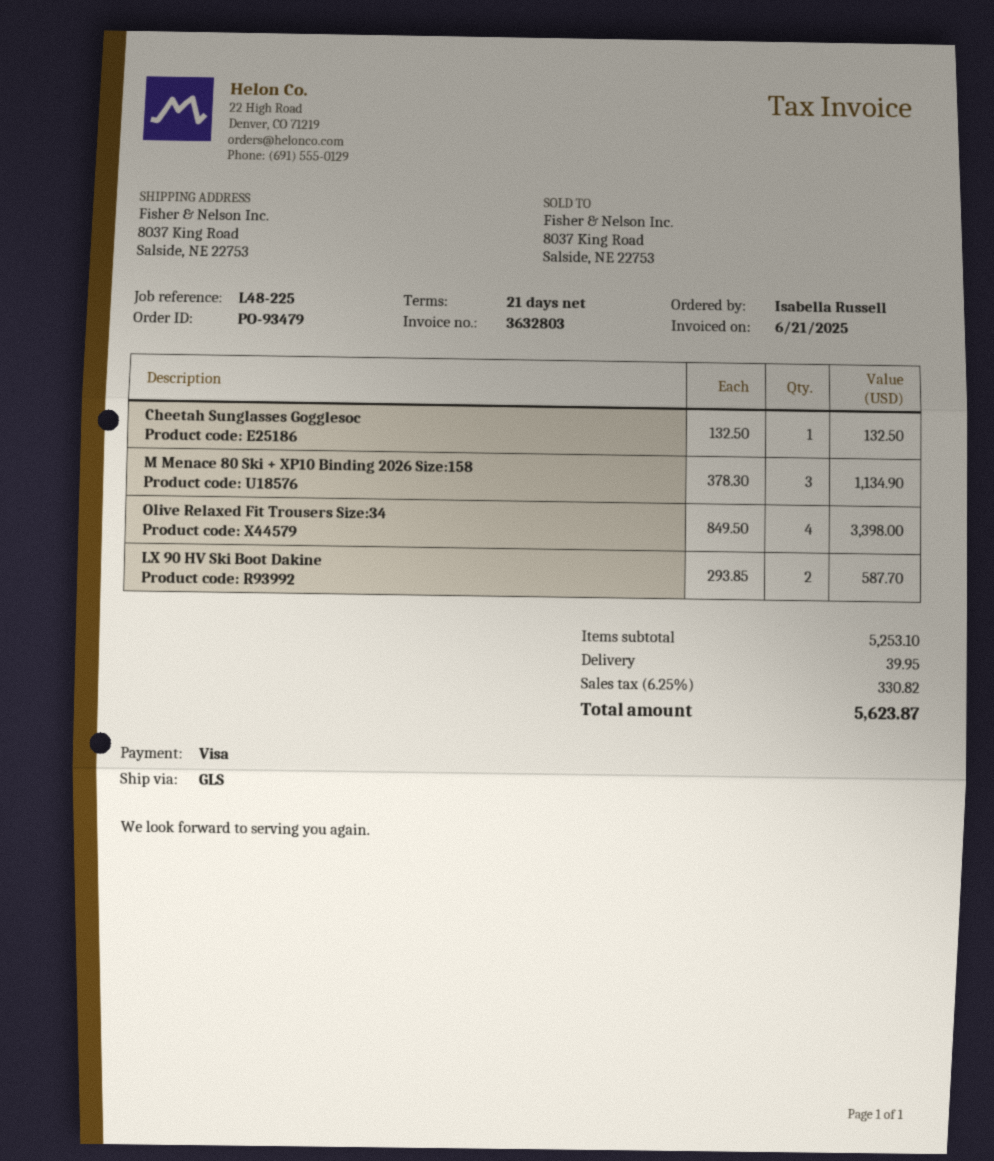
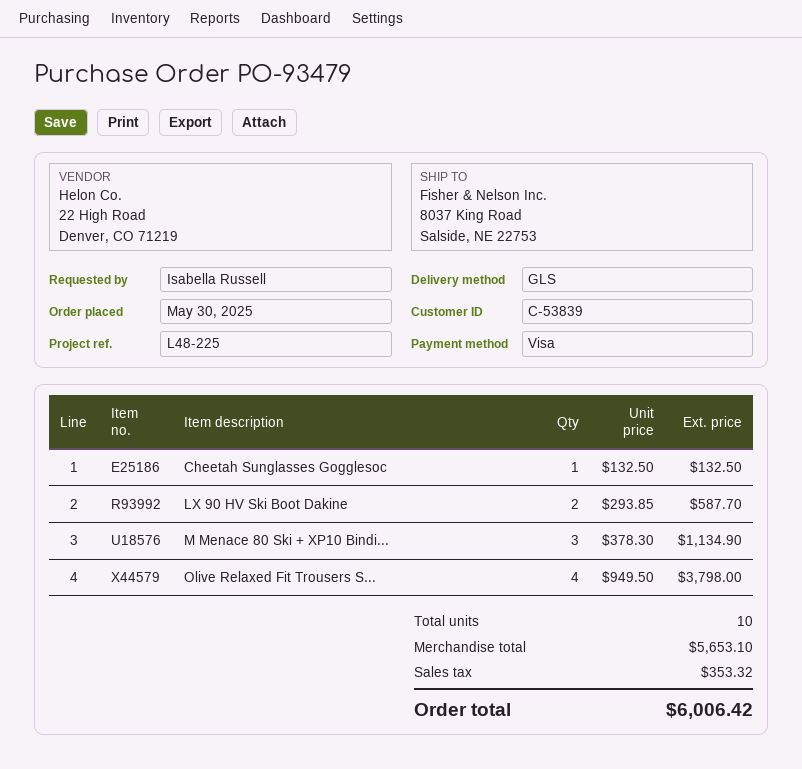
Olive Relaxed Fit Trousers Size:34: 4 x 849.50 = 3398.00 -> 4 x 949.50 = 3798.00
subtotal: 5253.10 -> 5653.10
shipping: 39.95 -> none
tax: 330.82 -> 353.32
total: 5623.87 -> 6006.42

